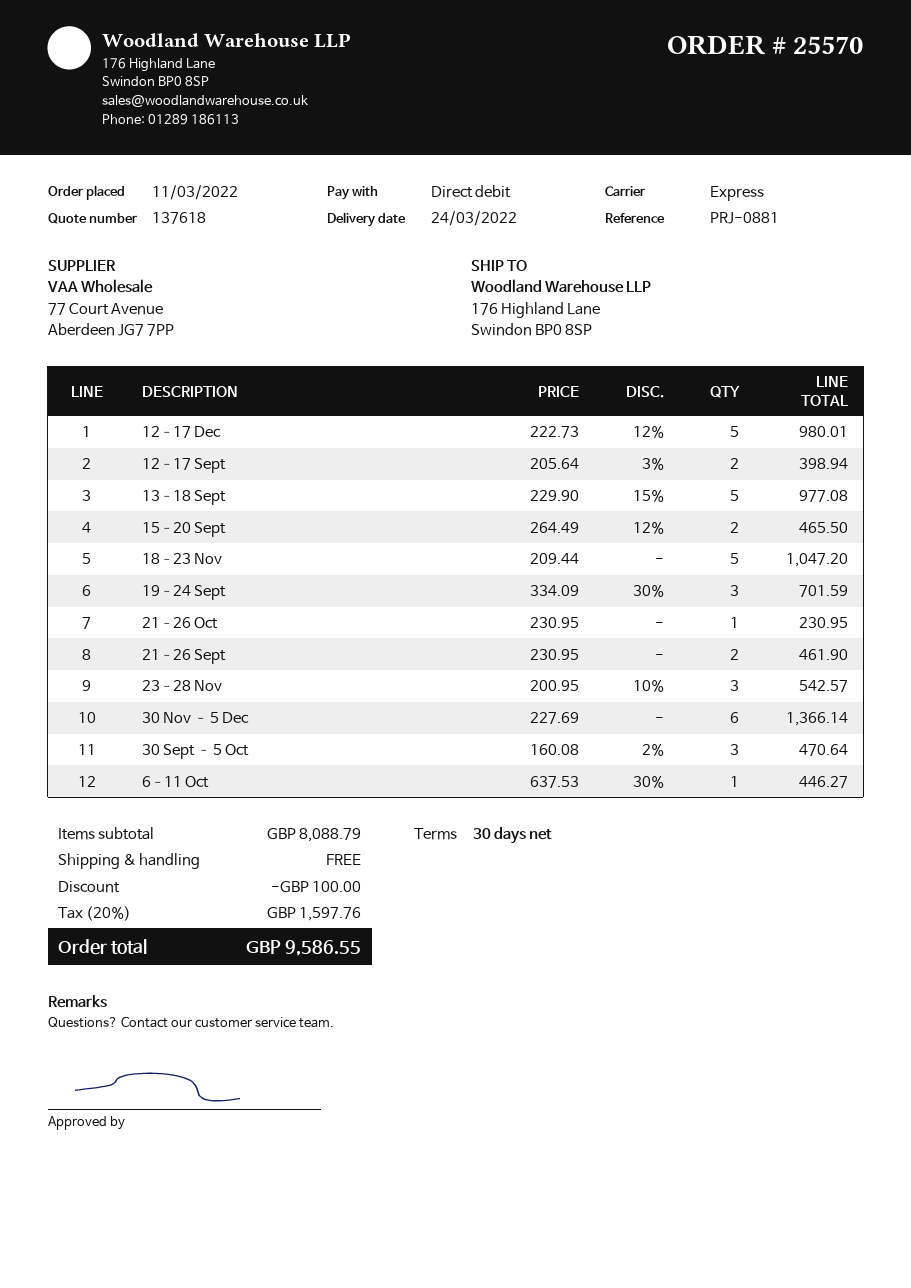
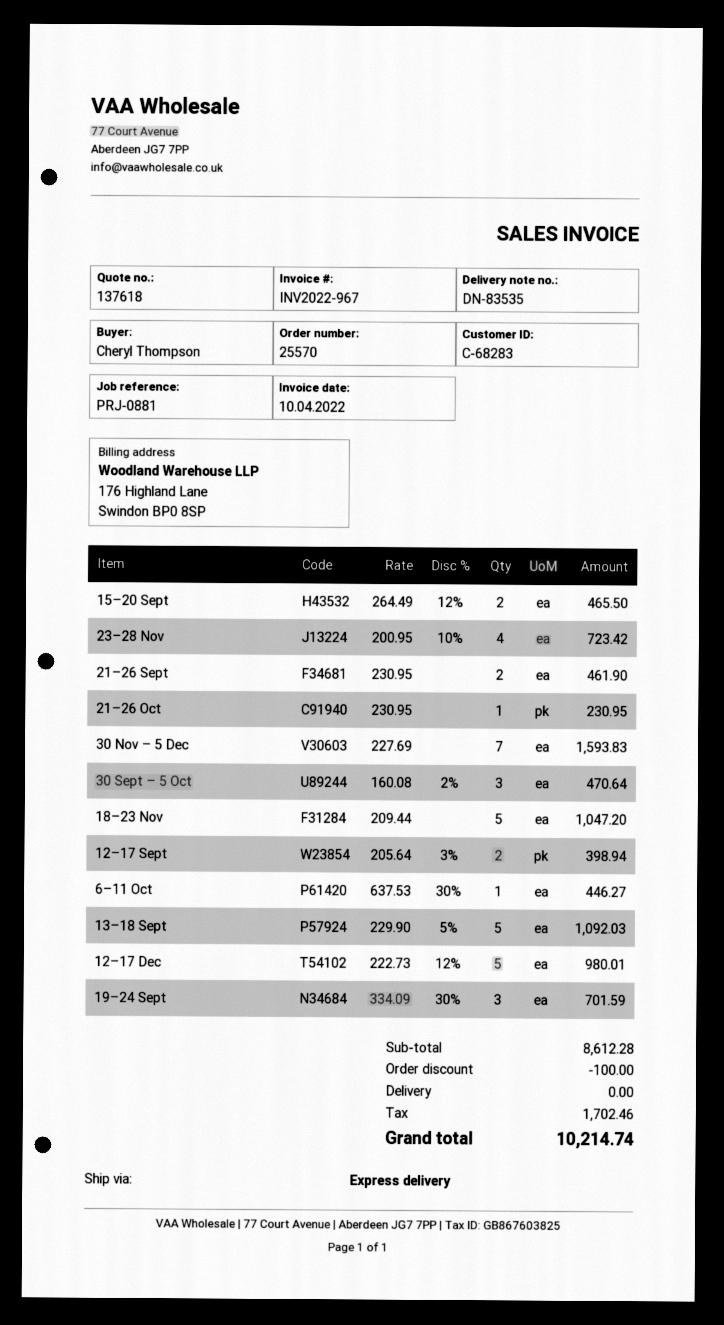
13–18 Sept: 5 x 229.90 - 15% = 977.08 -> 5 x 229.90 - 5% = 1092.03
23–28 Nov: 3 x 200.95 - 10% = 542.57 -> 4 x 200.95 - 10% = 723.42
30 Nov – 5 Dec: 6 x 227.69 = 1366.14 -> 7 x 227.69 = 1593.83
subtotal: 8088.79 -> 8612.28
tax: 1597.76 -> 1702.46
total: 9586.55 -> 10214.74

